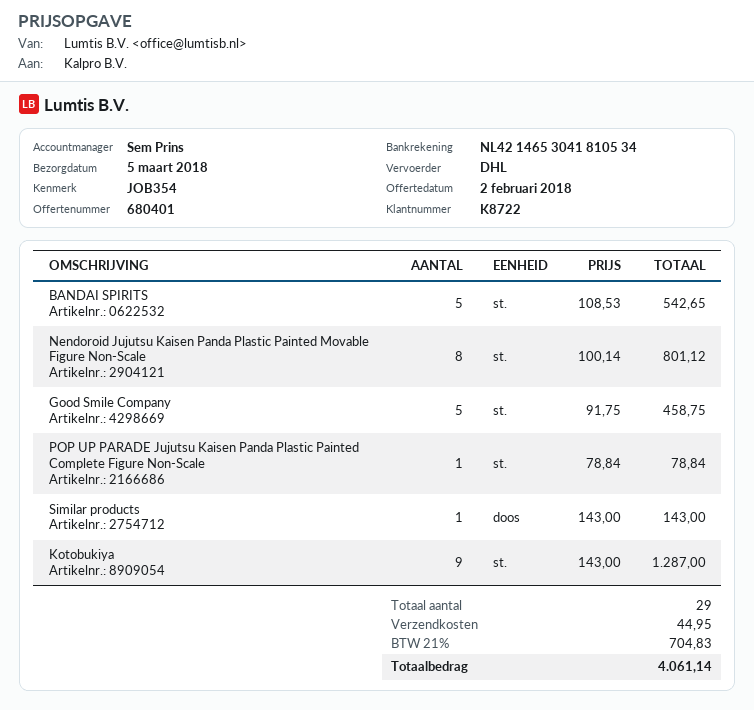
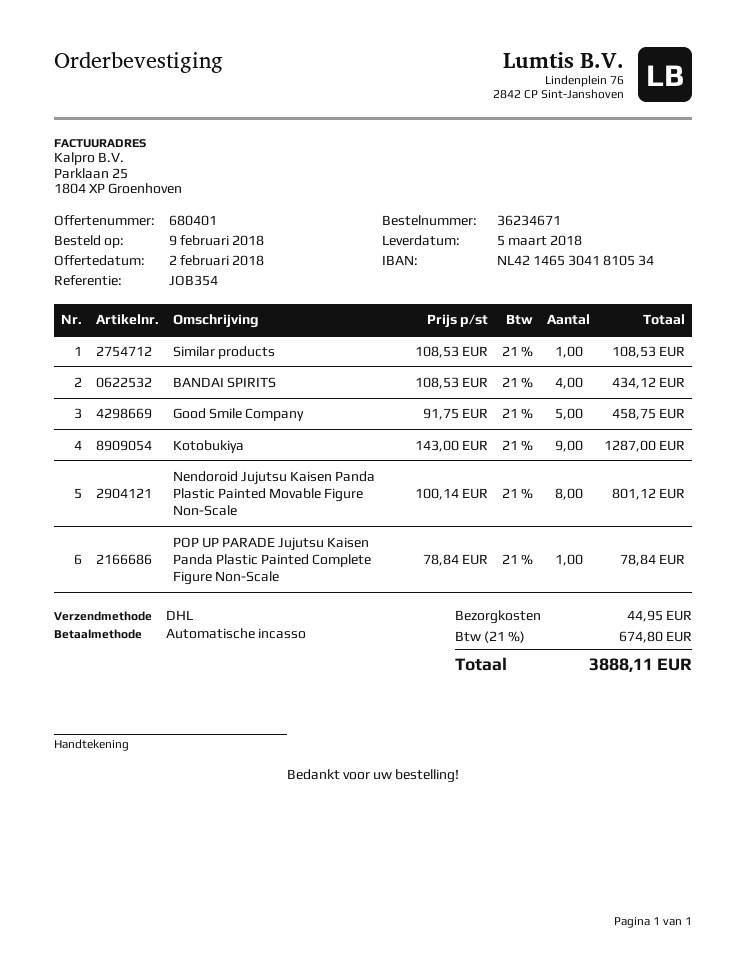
BANDAI SPIRITS: 5 x 108.53 = 542.65 -> 4 x 108.53 = 434.12
Similar products: 1 x 143.00 = 143.00 -> 1 x 108.53 = 108.53
tax: 21% = 704.83 -> 21% = 674.80
total: 4061.14 -> 3888.11

